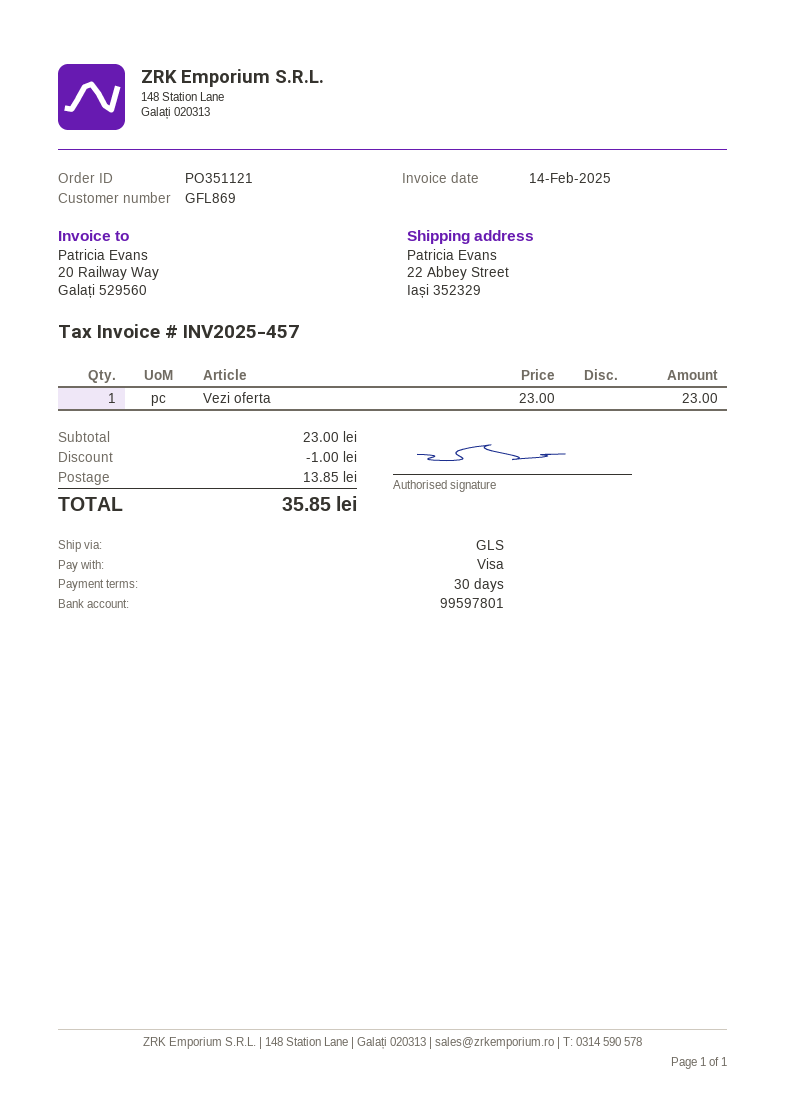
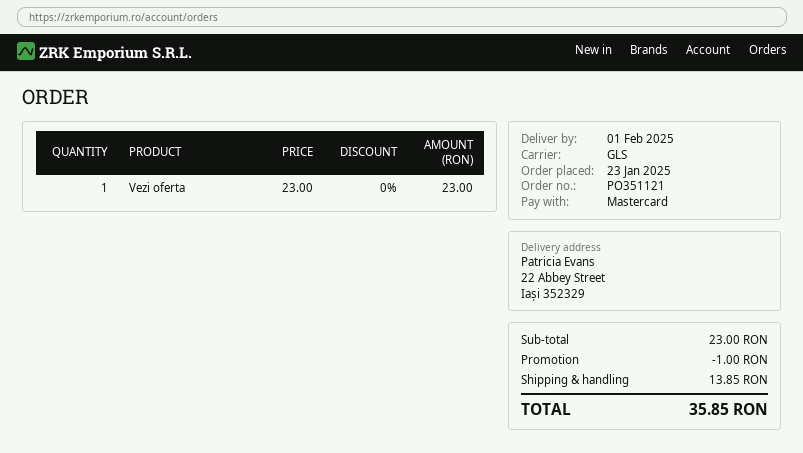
payment method: Visa -> Mastercard

